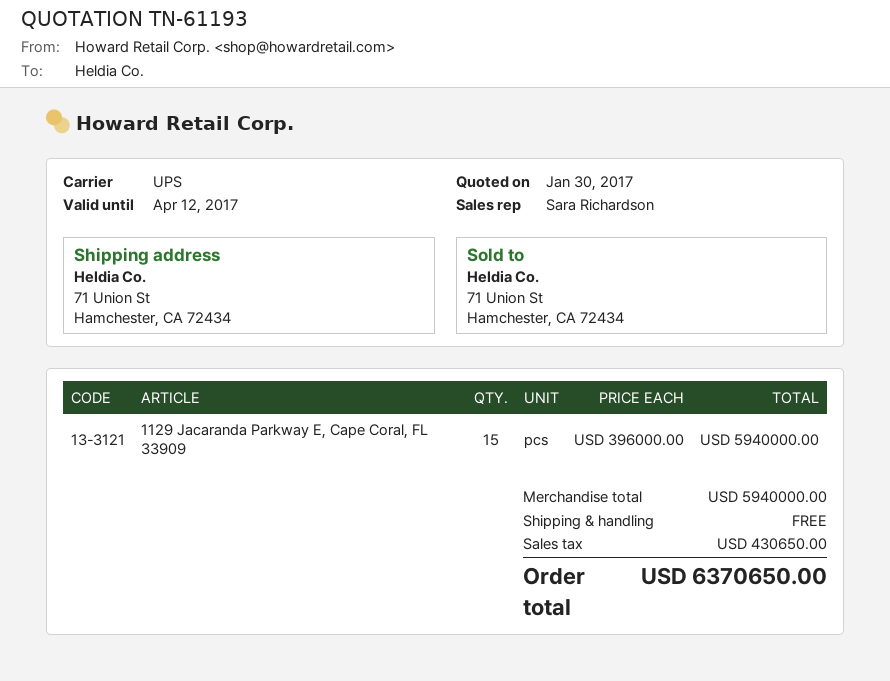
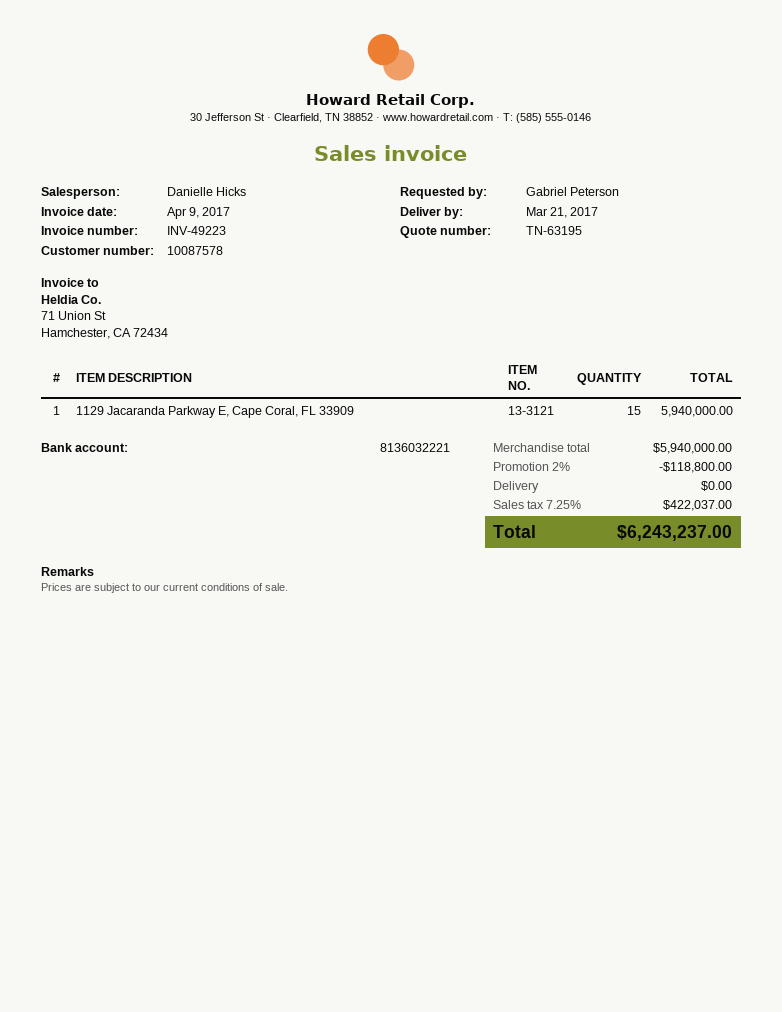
quote number: TN-61193 -> TN-63195
sales rep: Sara Richardson -> Danielle Hicks
discount: none -> 2% = 118800.00
tax: 430650.00 -> 422037.00
total: 6370650.00 -> 6243237.00

